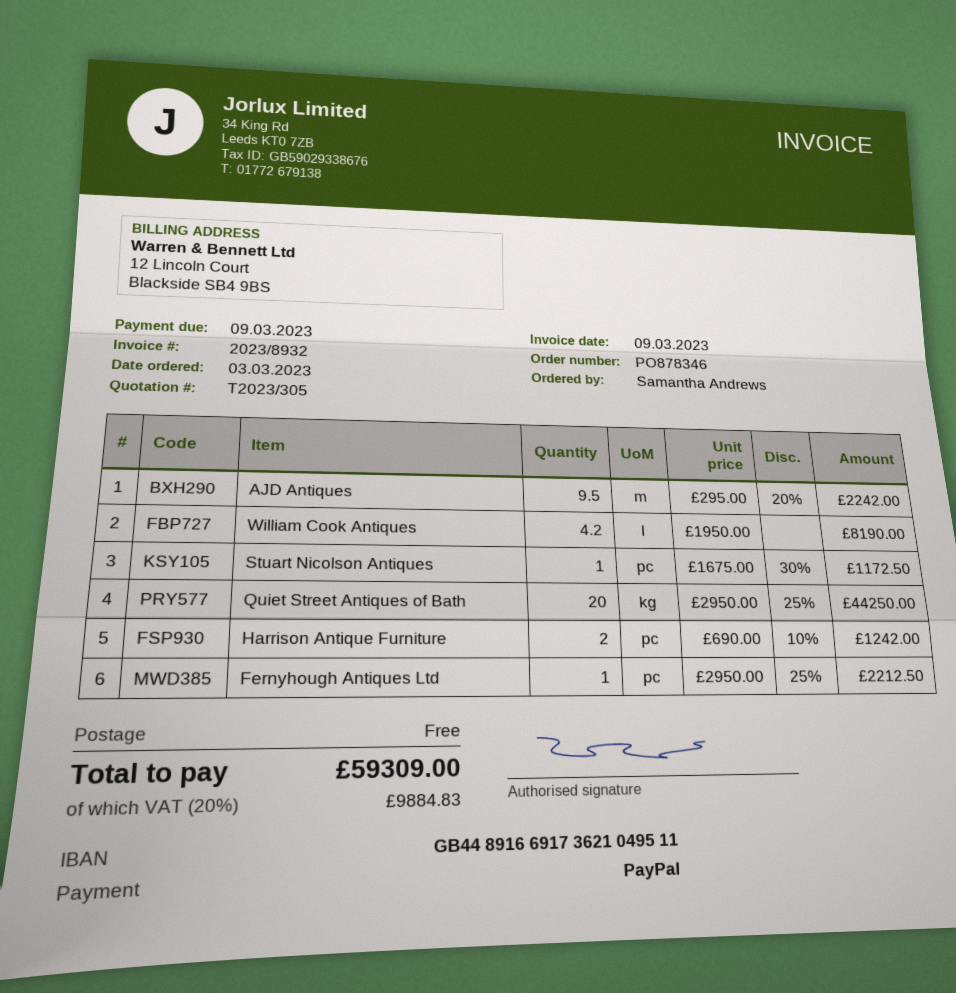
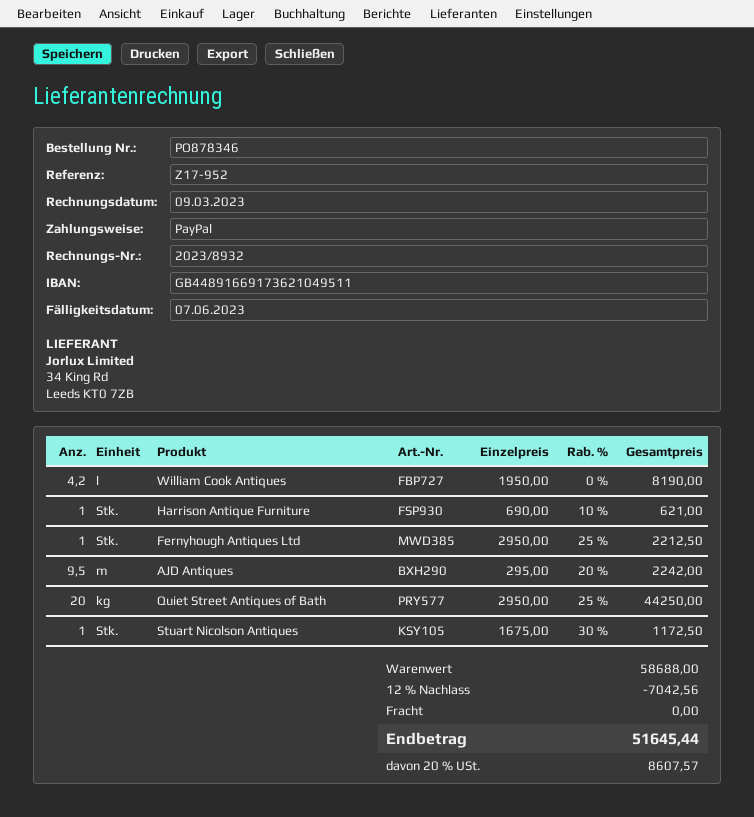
due date: 2023-03-09 -> 2023-06-07
Harrison Antique Furniture: 2 x 690.00 - 10% = 1242.00 -> 1 x 690.00 - 10% = 621.00
discount: none -> 12% = 7042.56
tax: 20% = 9884.83 -> 20% = 8607.57
total: 59309.00 -> 51645.44

